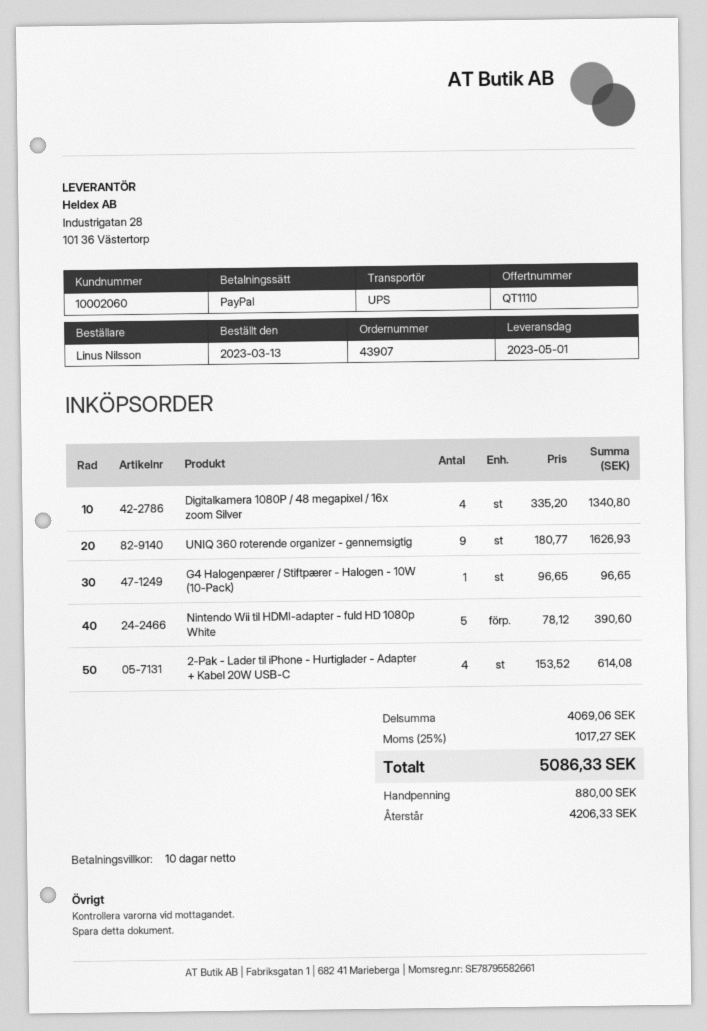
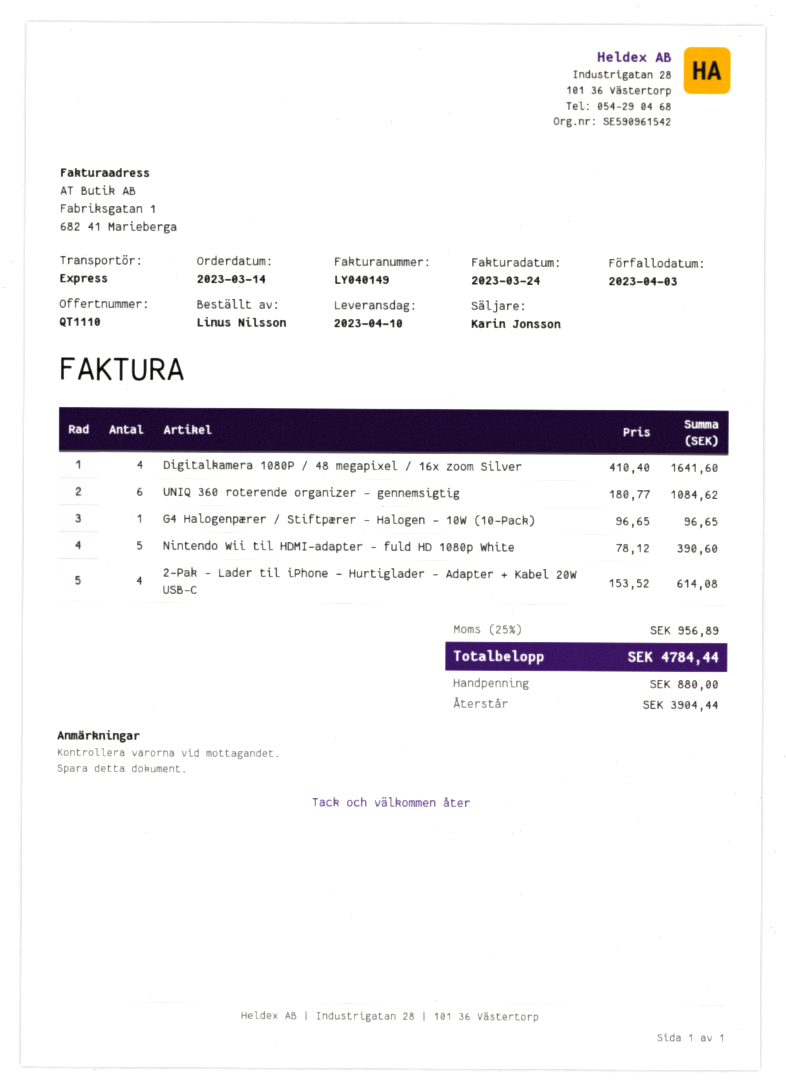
order date: 2023-03-13 -> 2023-03-14
delivery date: 2023-05-01 -> 2023-04-10
shipping method: UPS -> express
Digitalkamera 1080P / 48 megapixel / 16x zoom Silver: 4 x 335.20 = 1340.80 -> 4 x 410.40 = 1641.60
UNIQ 360 roterende organizer - gennemsigtig: 9 x 180.77 = 1626.93 -> 6 x 180.77 = 1084.62
tax: 25% = 1017.27 -> 25% = 956.89
total: 5086.33 -> 4784.44
balance: 4206.33 -> 3904.44

